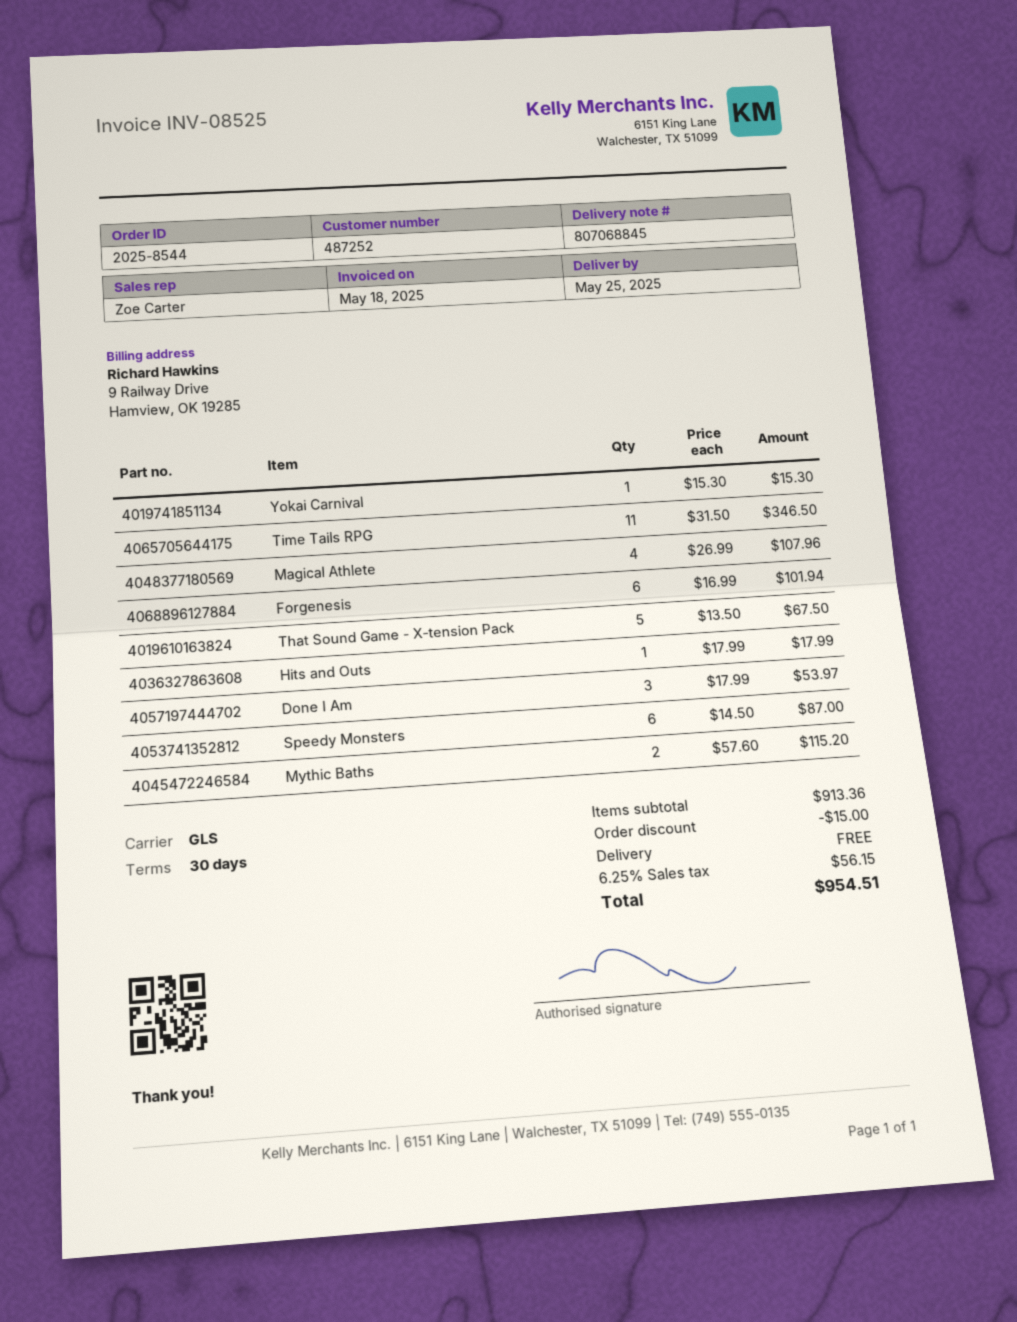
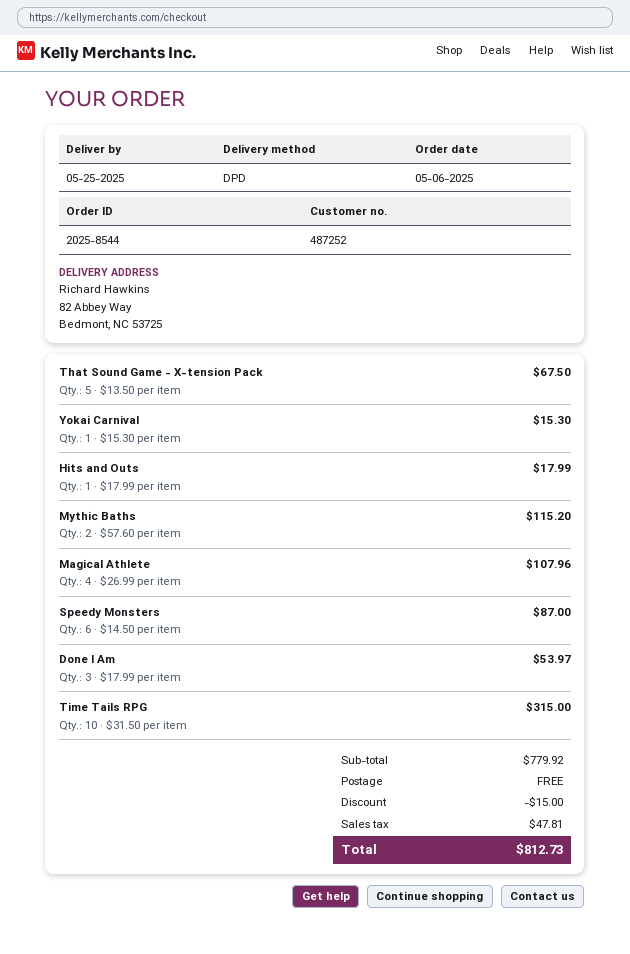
shipping method: GLS -> DPD
Time Tails RPG: 11 x 31.50 = 346.50 -> 10 x 31.50 = 315.00
Forgenesis: 6 x 16.99 = 101.94 -> none
subtotal: 913.36 -> 779.92
tax: 56.15 -> 47.81
total: 954.51 -> 812.73

